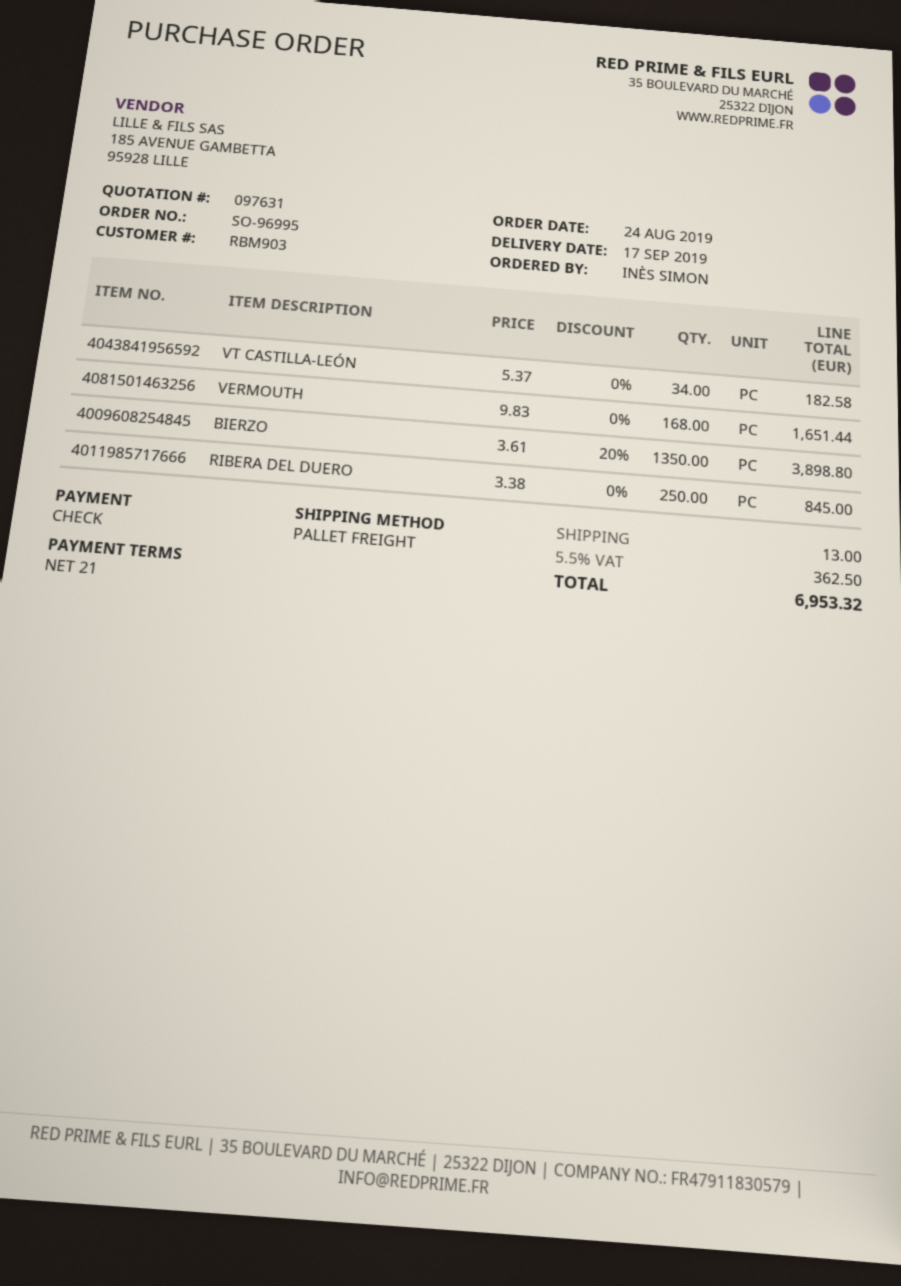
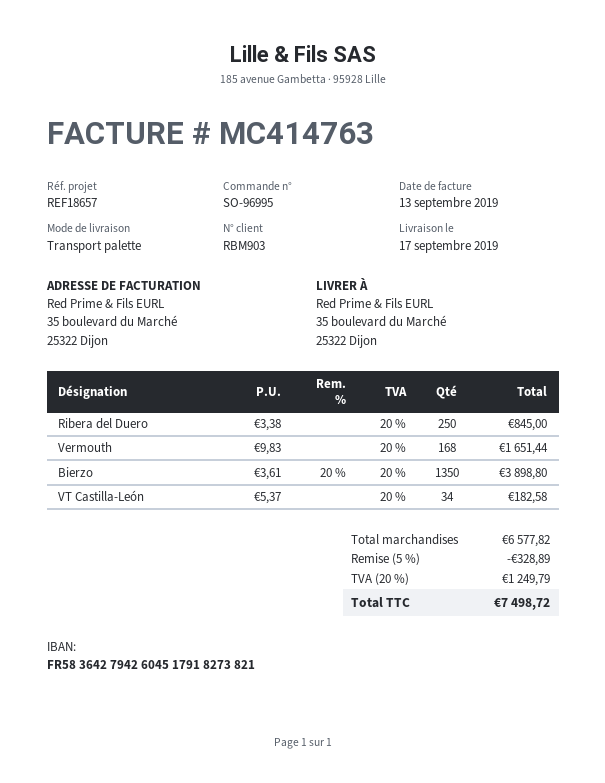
discount: none -> 5% = 328.89
shipping: 13.00 -> none
tax: 5.5% = 362.50 -> 20% = 1249.79
total: 6953.32 -> 7498.72

